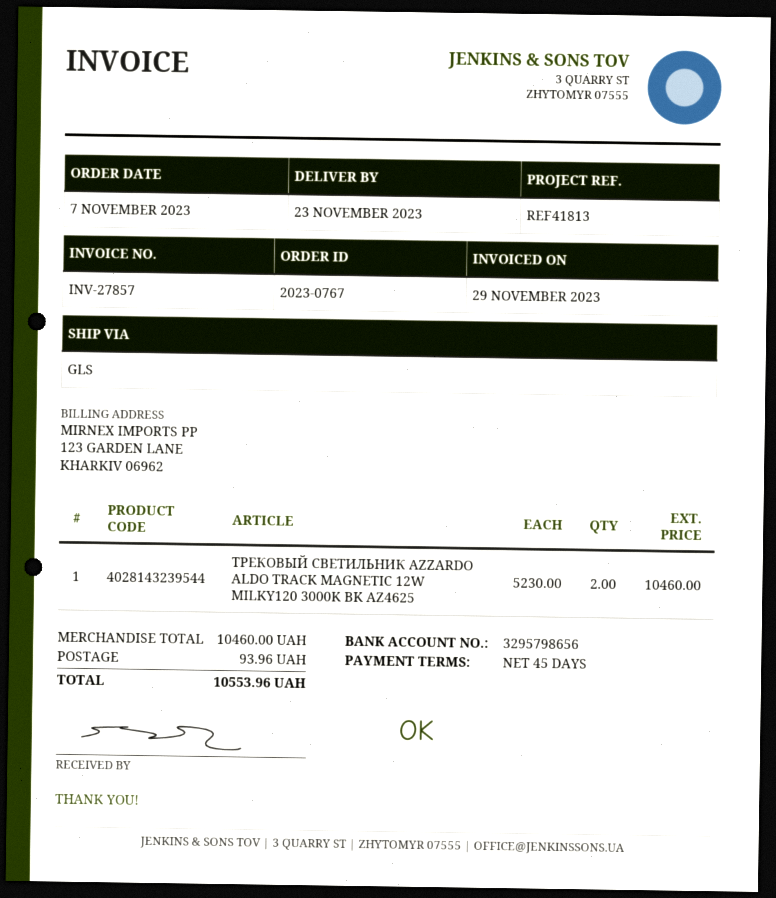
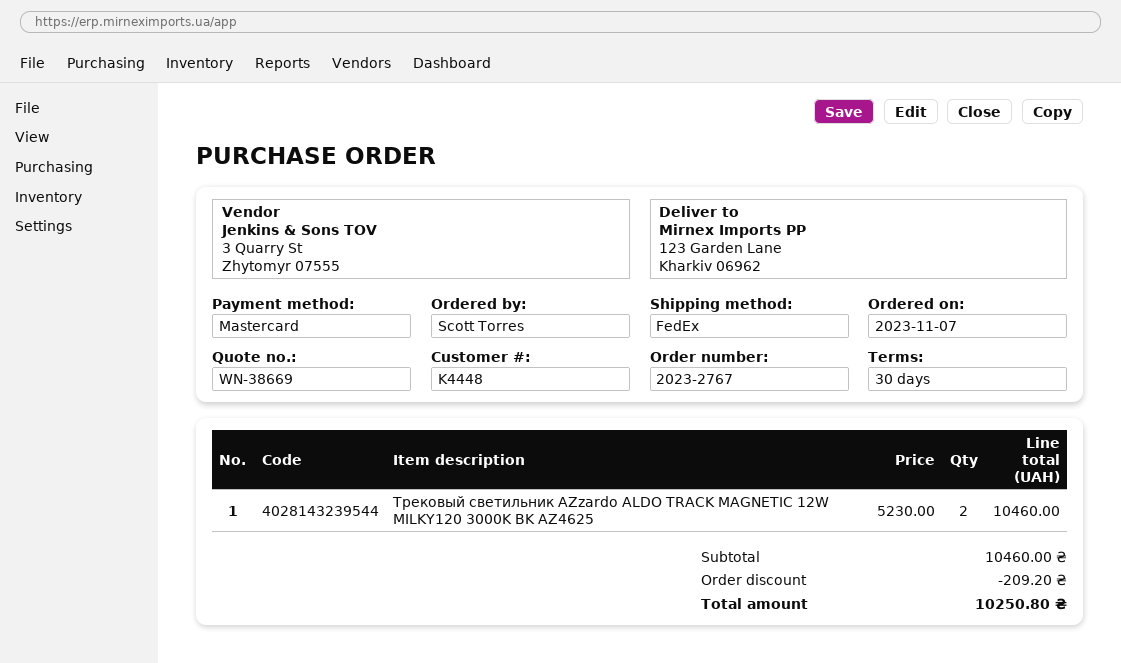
order number: 2023-0767 -> 2023-2767
payment terms: 45 days -> 30 days
shipping method: GLS -> FedEx
discount: none -> 209.20
shipping: 93.96 -> none
total: 10553.96 -> 10250.80

